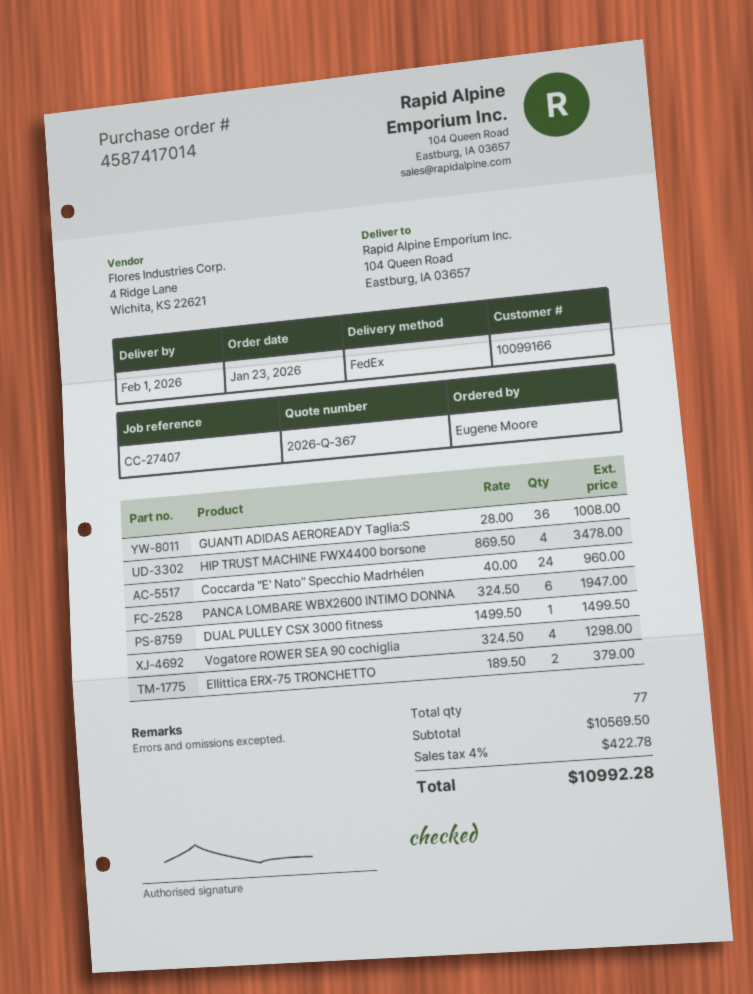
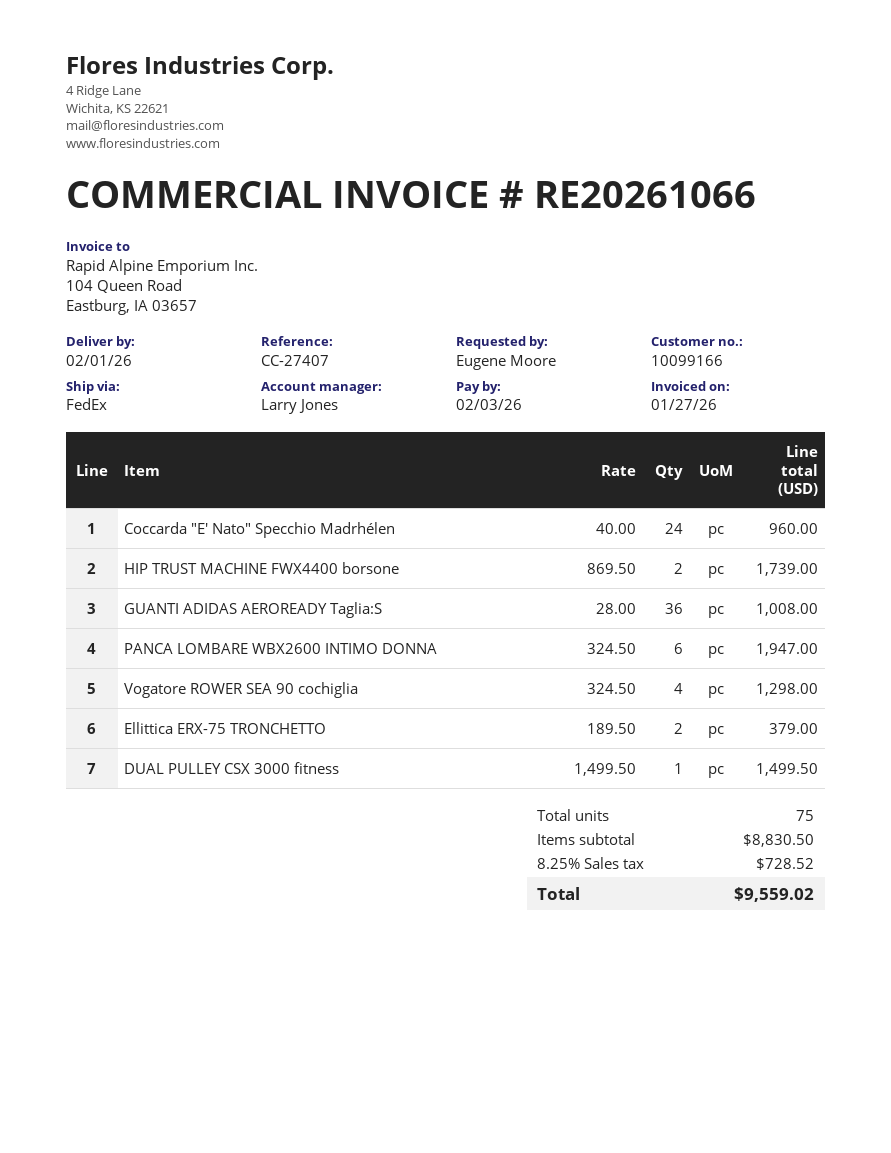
HIP TRUST MACHINE FWX4400 borsone: 4 x 869.50 = 3478.00 -> 2 x 869.50 = 1739.00
total quantity: 77 -> 75
subtotal: 10569.50 -> 8830.50
tax: 4% = 422.78 -> 8.25% = 728.52
total: 10992.28 -> 9559.02

